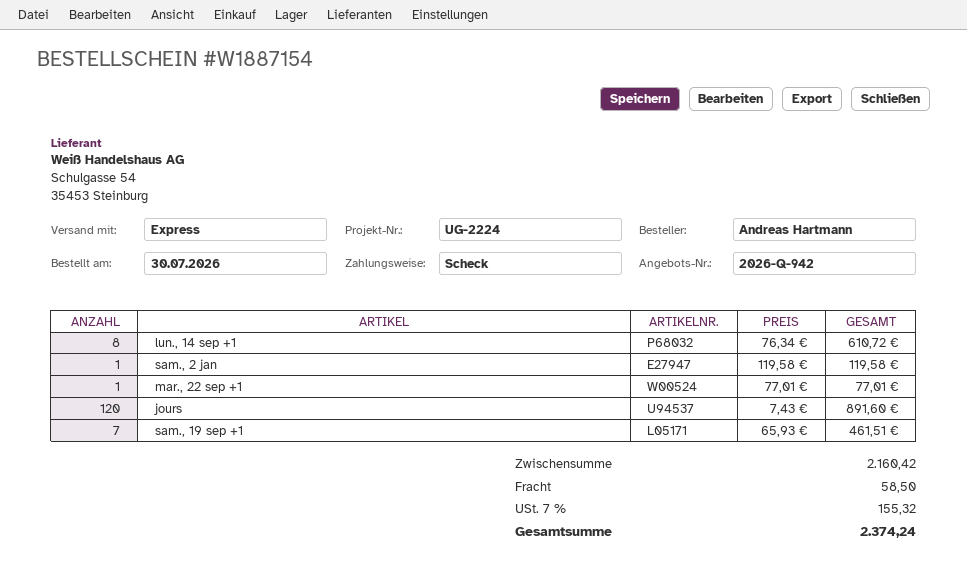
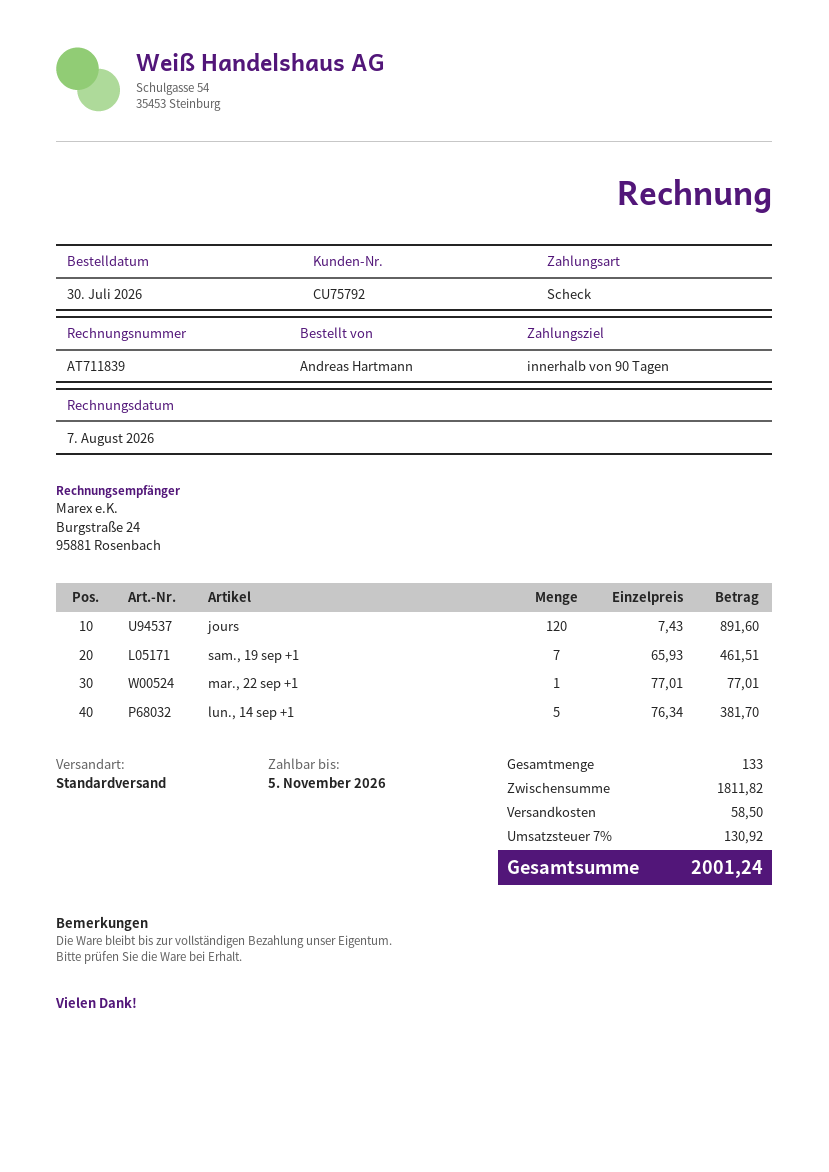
shipping method: express -> standard
lun., 14 sep +1: 8 x 76.34 = 610.72 -> 5 x 76.34 = 381.70
sam., 2 jan: 1 x 119.58 = 119.58 -> none
subtotal: 2160.42 -> 1811.82
tax: 7% = 155.32 -> 7% = 130.92
total: 2374.24 -> 2001.24

